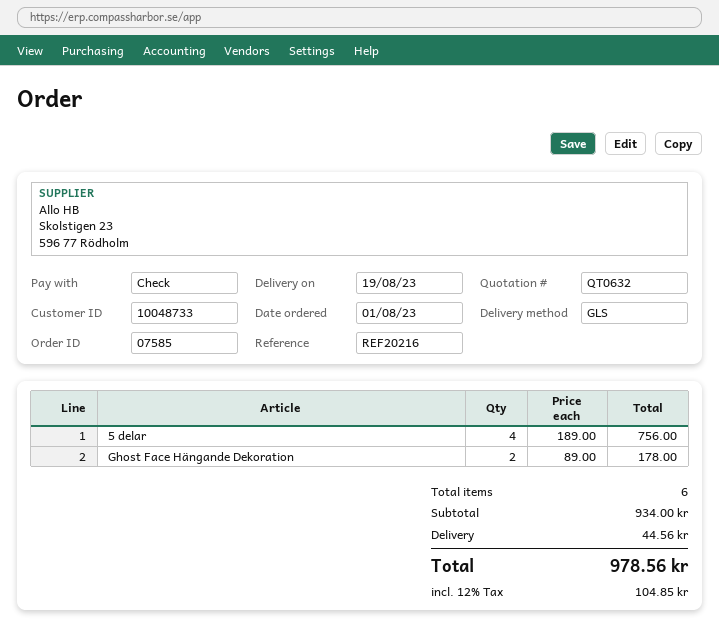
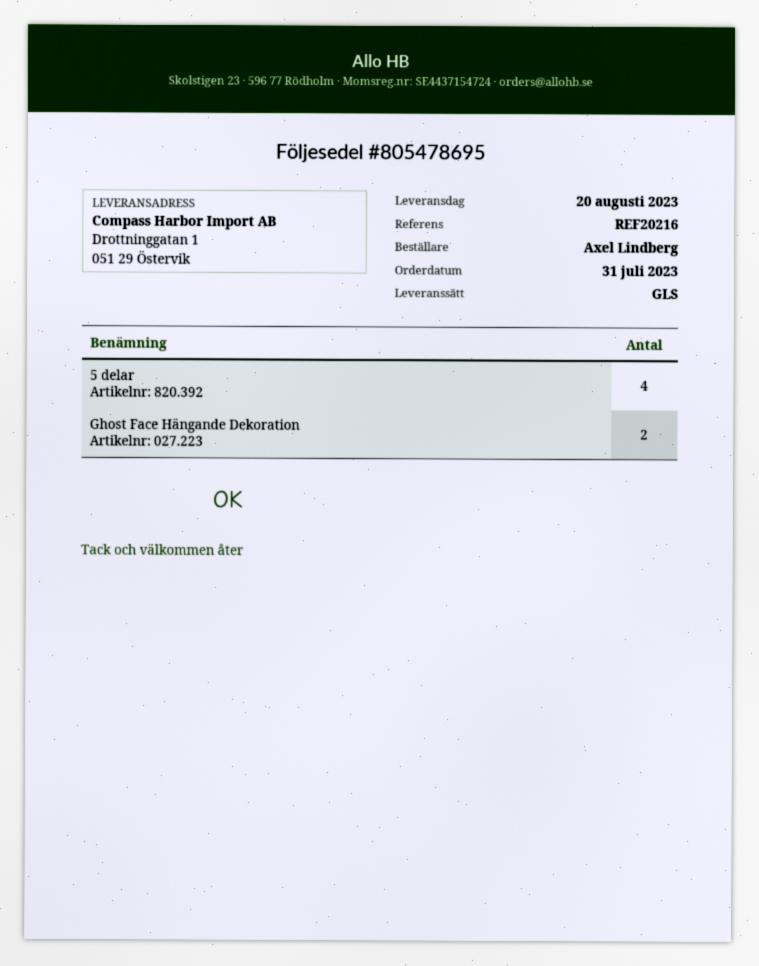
order date: 2023-08-01 -> 2023-07-31
delivery date: 2023-08-19 -> 2023-08-20

